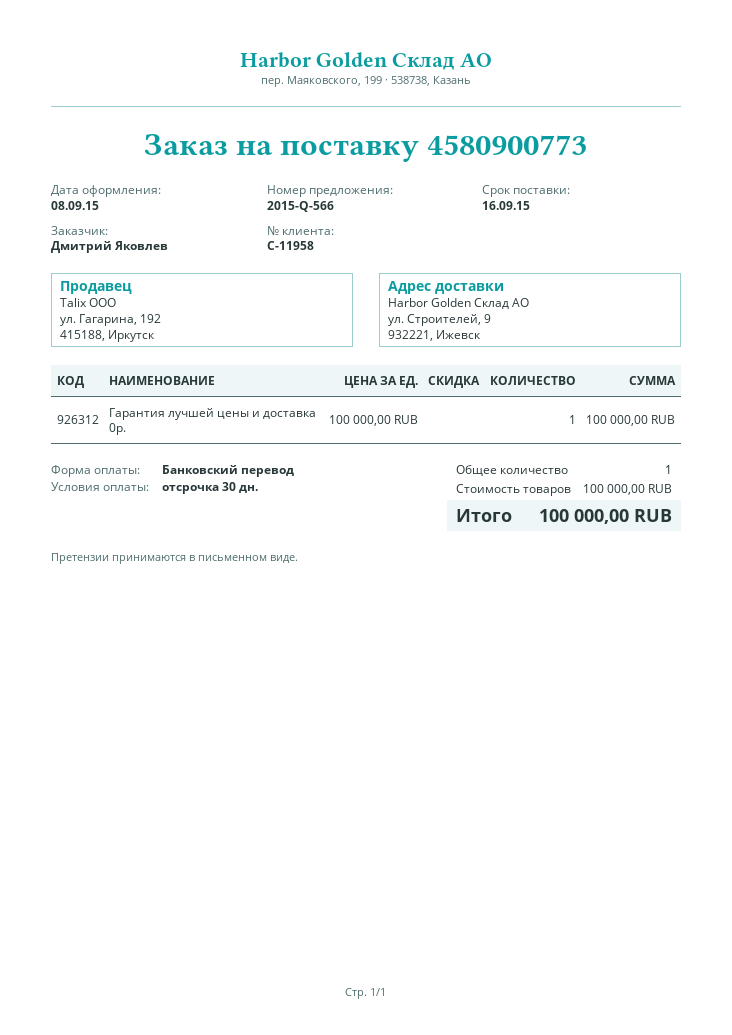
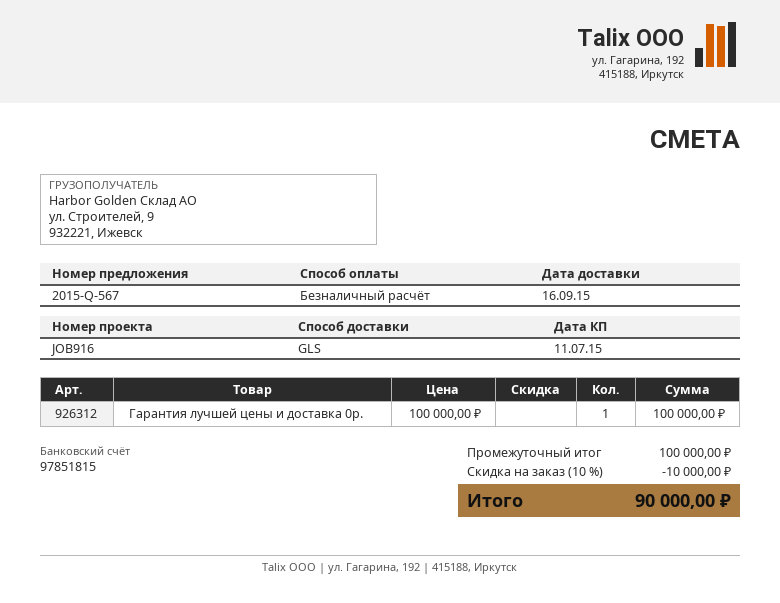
quote number: 2015-Q-566 -> 2015-Q-567
discount: none -> 10% = 10000.00
total: 100000.00 -> 90000.00

